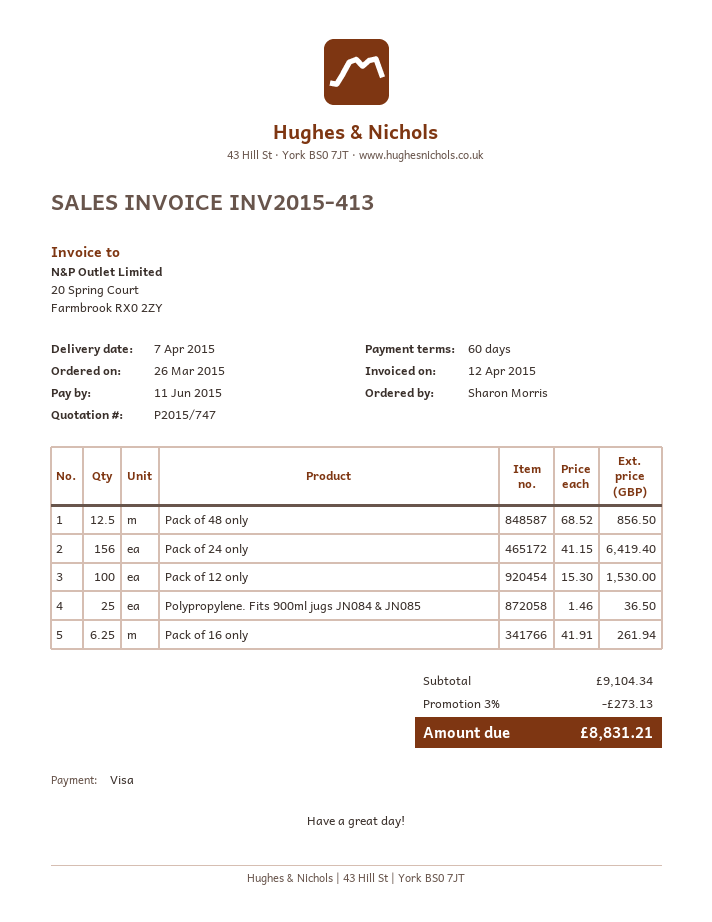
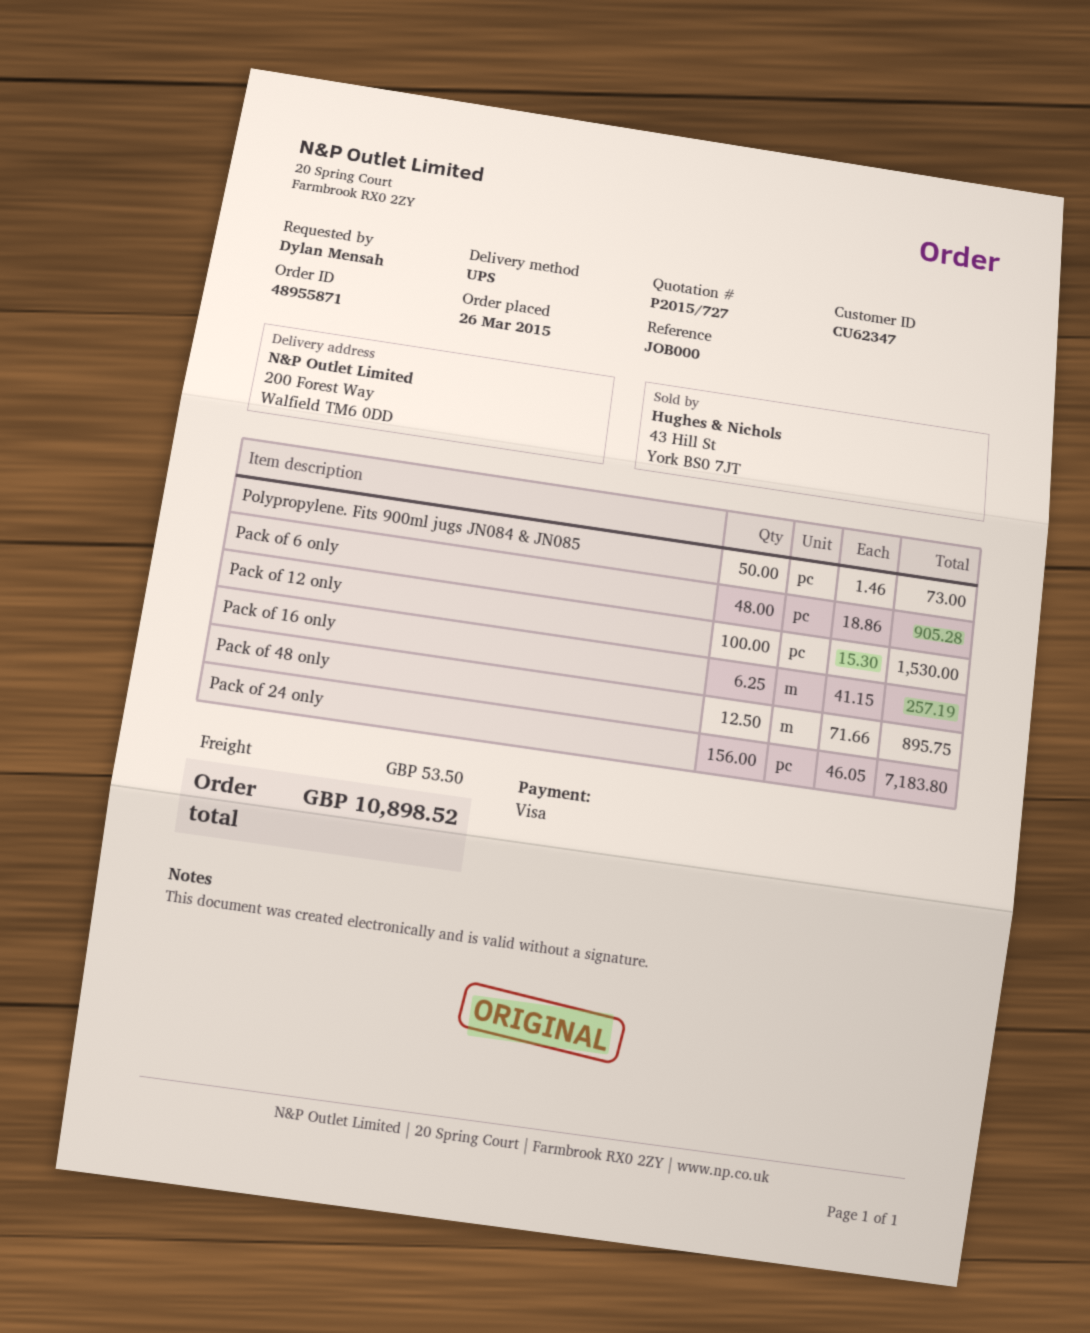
quote number: P2015/747 -> P2015/727
ordered by: Sharon Morris -> Dylan Mensah
Pack of 48 only: 12.5 x 68.52 = 856.50 -> 12.5 x 71.66 = 895.75
Pack of 24 only: 156 x 41.15 = 6419.40 -> 156 x 46.05 = 7183.80
Polypropylene. Fits 900ml jugs JN084 & JN085: 25 x 1.46 = 36.50 -> 50 x 1.46 = 73.00
Pack of 16 only: 6.25 x 41.91 = 261.94 -> 6.25 x 41.15 = 257.19
Pack of 6 only: none -> 48 x 18.86 = 905.28
discount: 3% = 273.13 -> none
shipping: none -> 53.50
total: 8831.21 -> 10898.52

